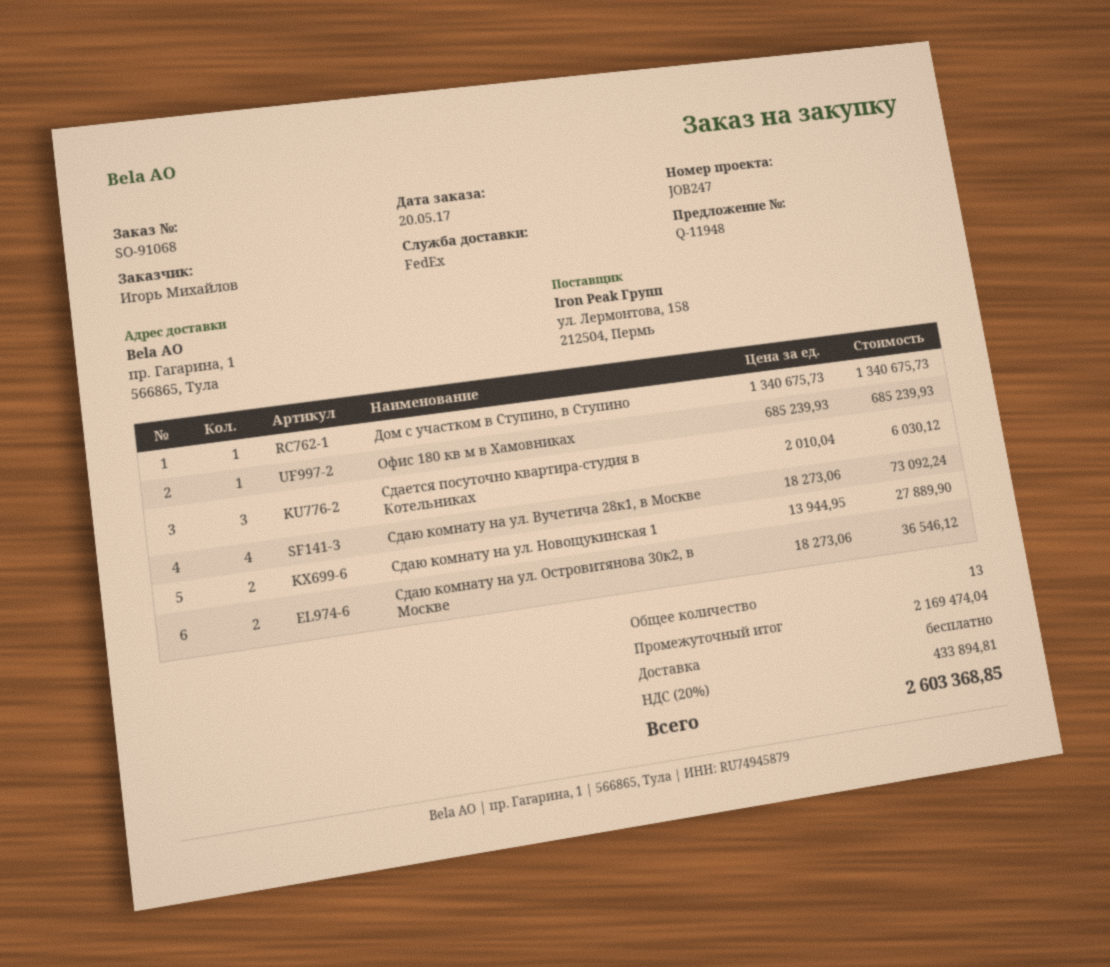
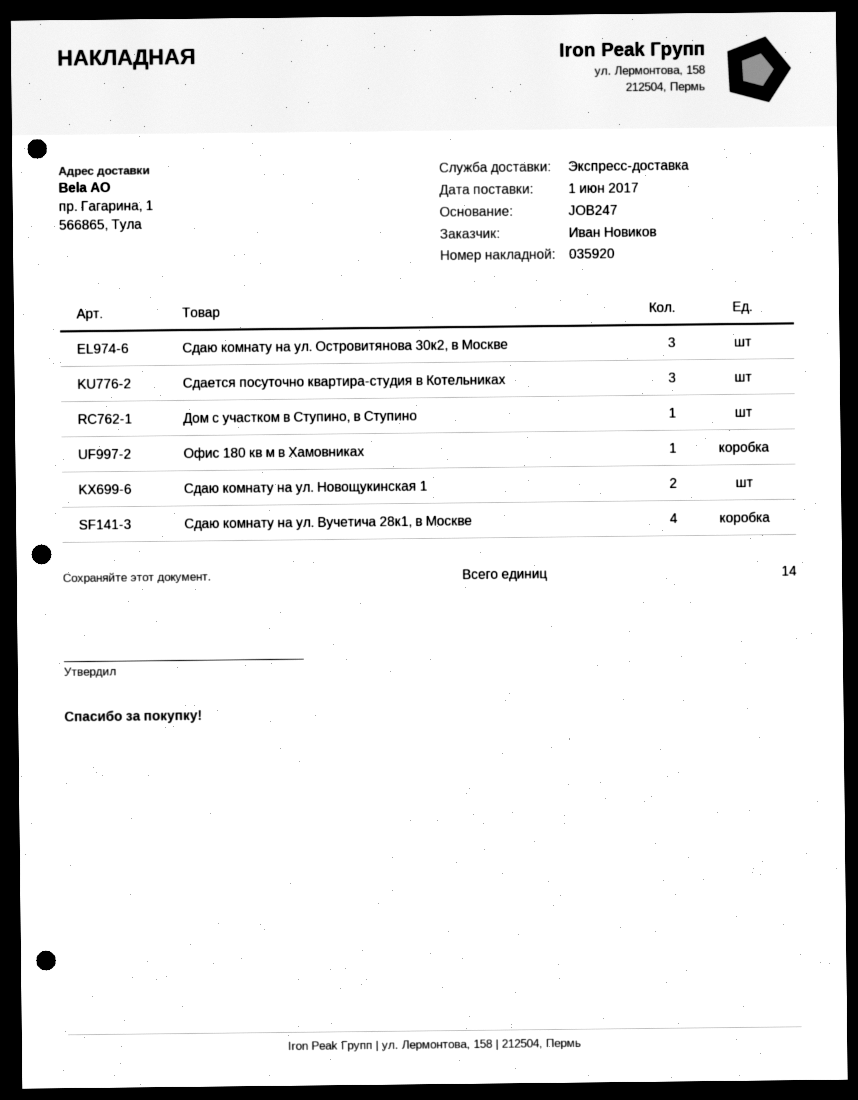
ordered by: Игорь Михайлов -> Иван Новиков
shipping method: FedEx -> express
Сдаю комнату на ул. Островитянова 30к2, в Москве: 2 -> 3
total quantity: 13 -> 14

